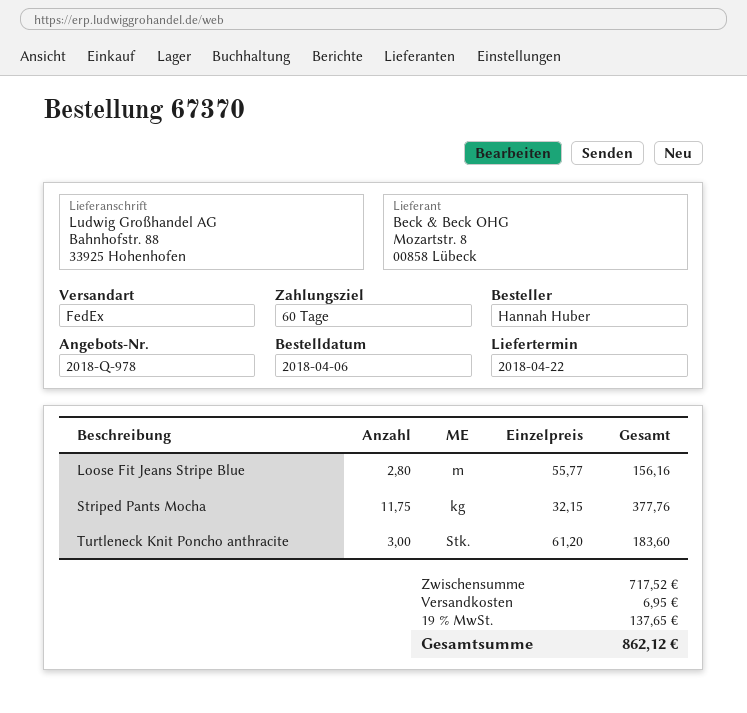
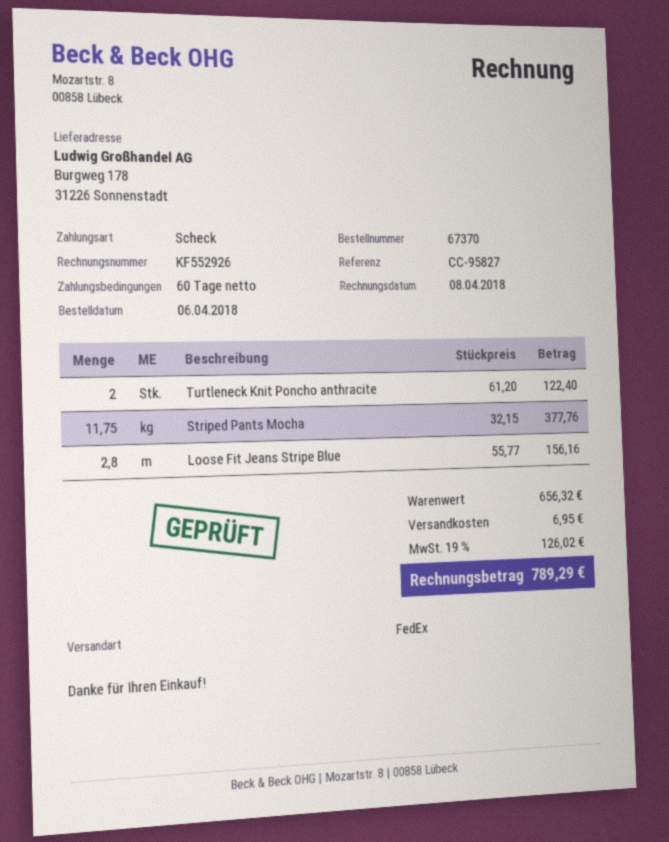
ship to: Bahnhofstr. 88, 33925 Hohenhofen -> Burgweg 178, 31226 Sonnenstadt
Turtleneck Knit Poncho anthracite: 3 x 61.20 = 183.60 -> 2 x 61.20 = 122.40
subtotal: 717.52 -> 656.32
tax: 19% = 137.65 -> 19% = 126.02
total: 862.12 -> 789.29

